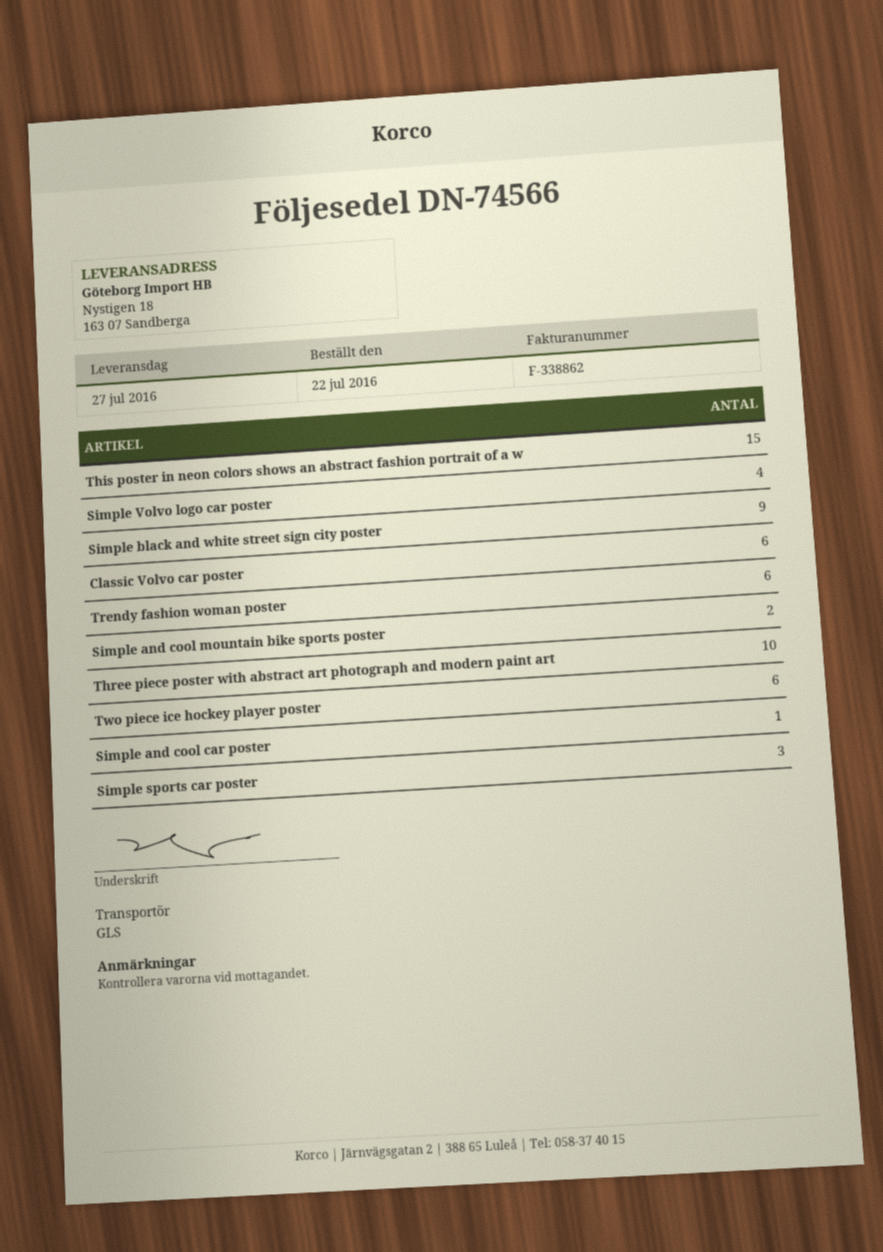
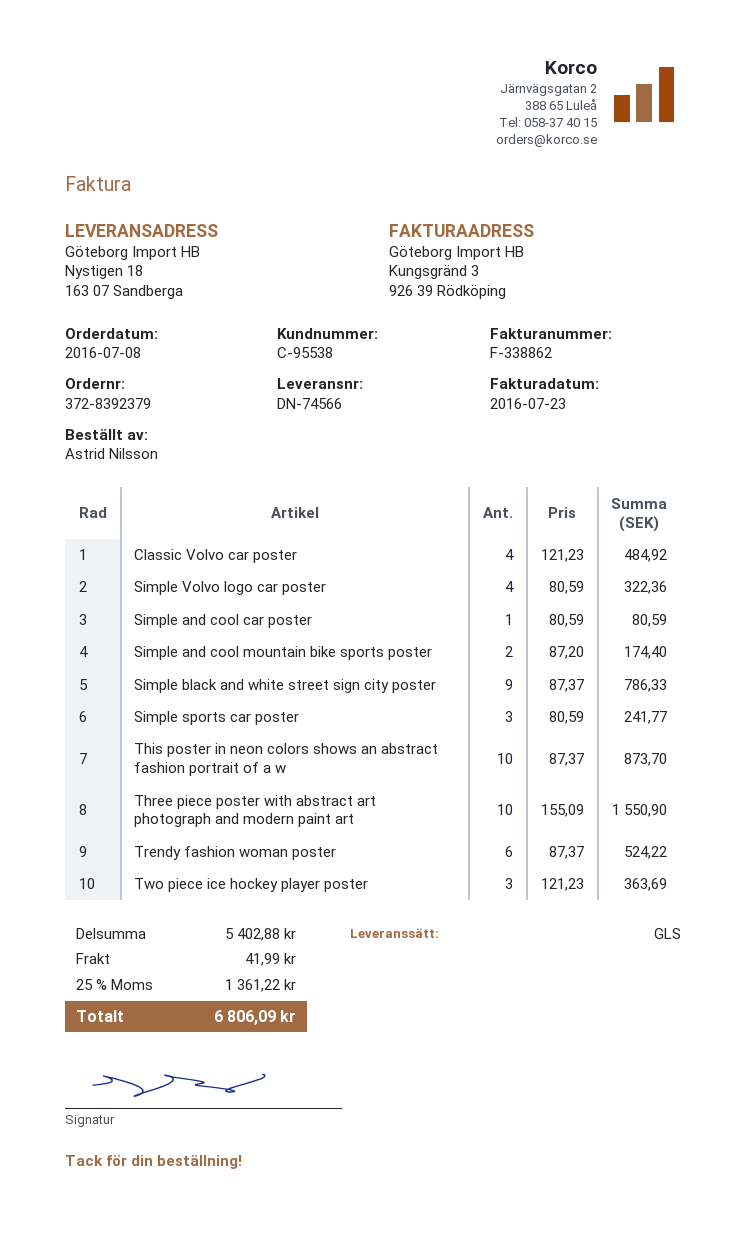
order date: 2016-07-22 -> 2016-07-08
This poster in neon colors shows an abstract fashion portrait of a w: 15 -> 10
Classic Volvo car poster: 6 -> 4
Two piece ice hockey player poster: 6 -> 3

